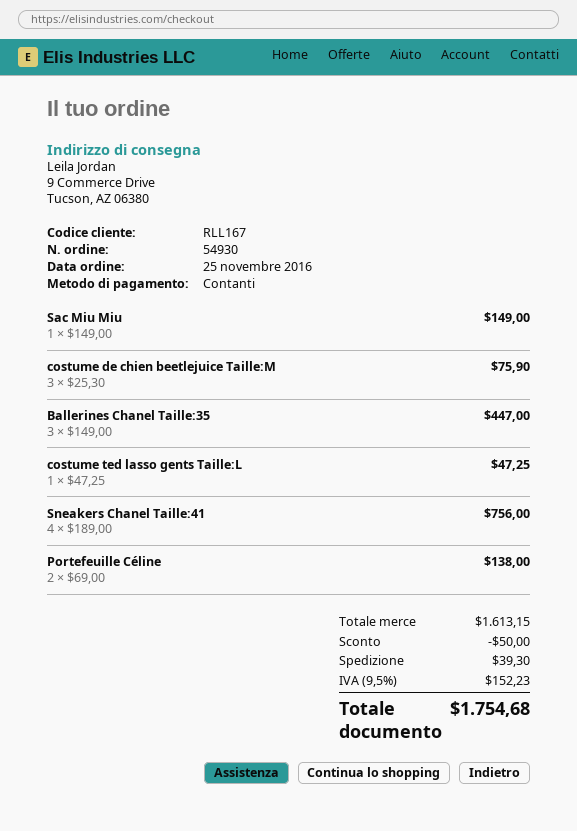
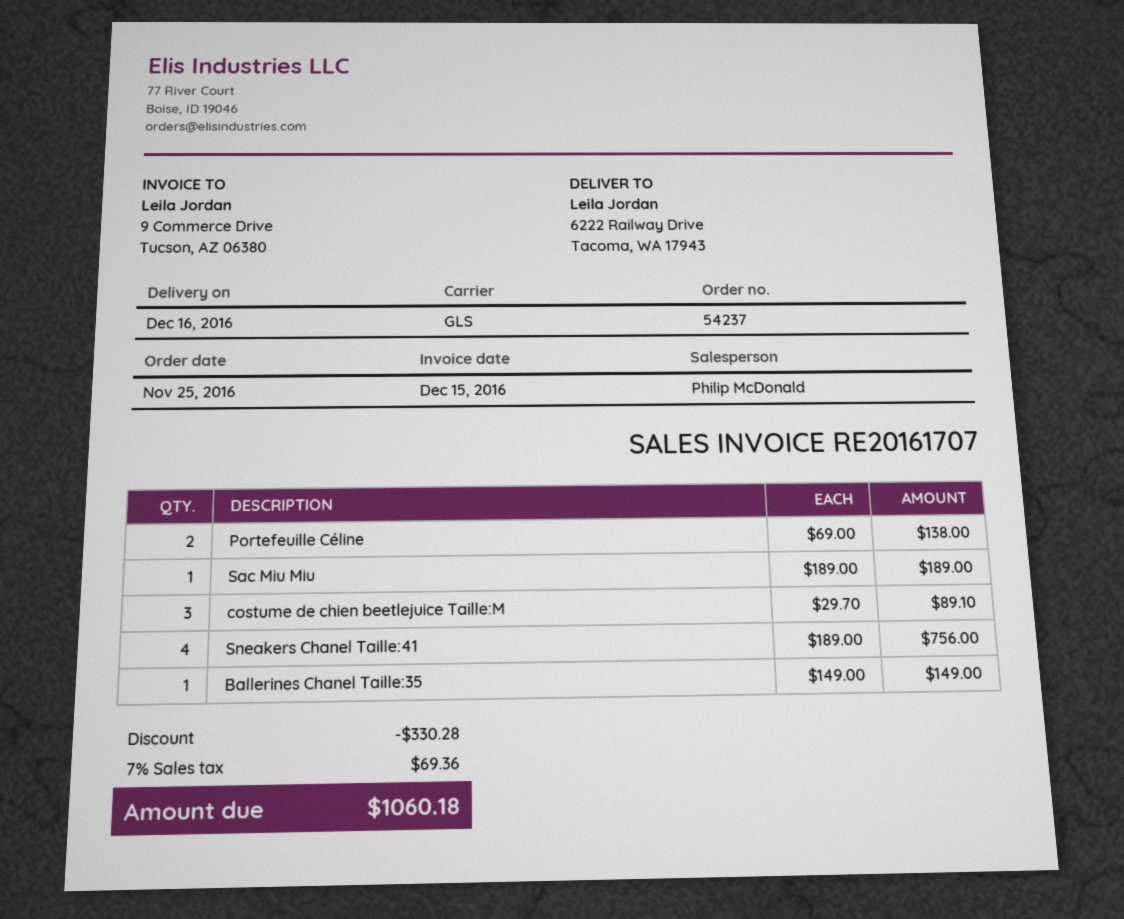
order number: 54930 -> 54237
ship to: 9 Commerce Drive, Tucson, AZ 06380 -> 6222 Railway Drive, Tacoma, WA 17943
Sac Miu Miu: 1 x 149.00 = 149.00 -> 1 x 189.00 = 189.00
costume de chien beetlejuice Taille:M: 3 x 25.30 = 75.90 -> 3 x 29.70 = 89.10
Ballerines Chanel Taille:35: 3 x 149.00 = 447.00 -> 1 x 149.00 = 149.00
costume ted lasso gents Taille:L: 1 x 47.25 = 47.25 -> none
discount: 50.00 -> 330.28
shipping: 39.30 -> none
tax: 9.5% = 152.23 -> 7% = 69.36
total: 1754.68 -> 1060.18

